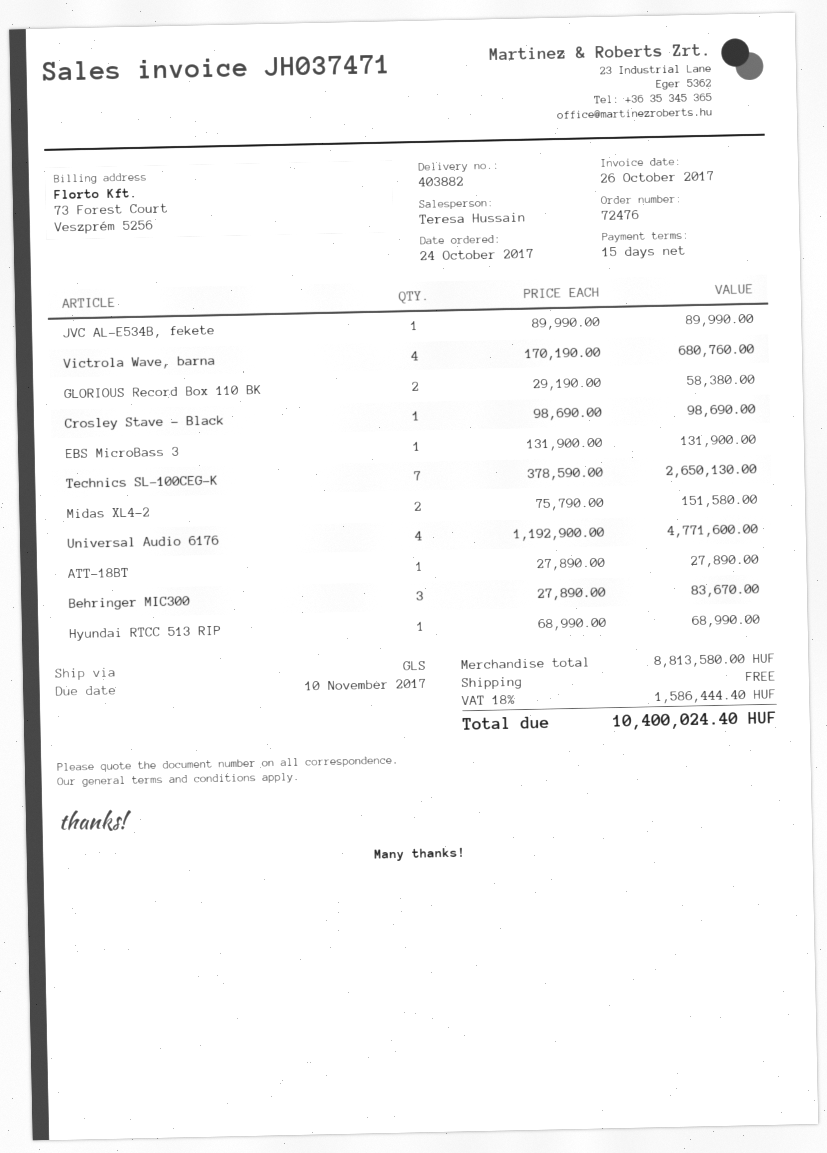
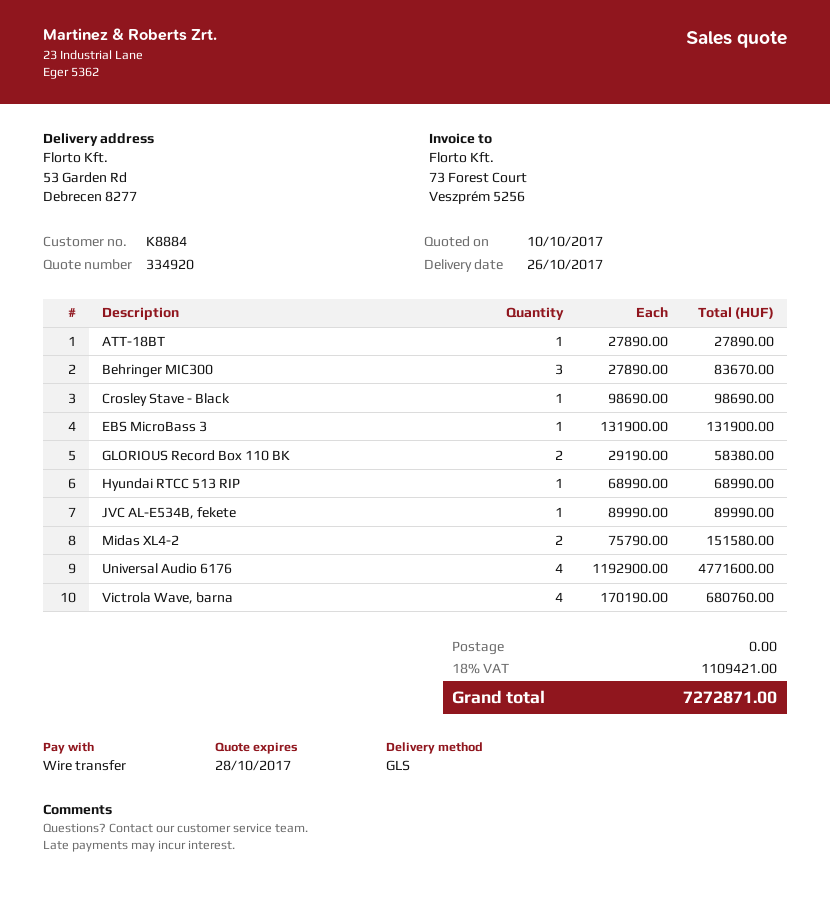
Technics SL-100CEG-K: 7 x 378590.00 = 2650130.00 -> none
tax: 18% = 1586444.40 -> 18% = 1109421.00
total: 10400024.40 -> 7272871.00

